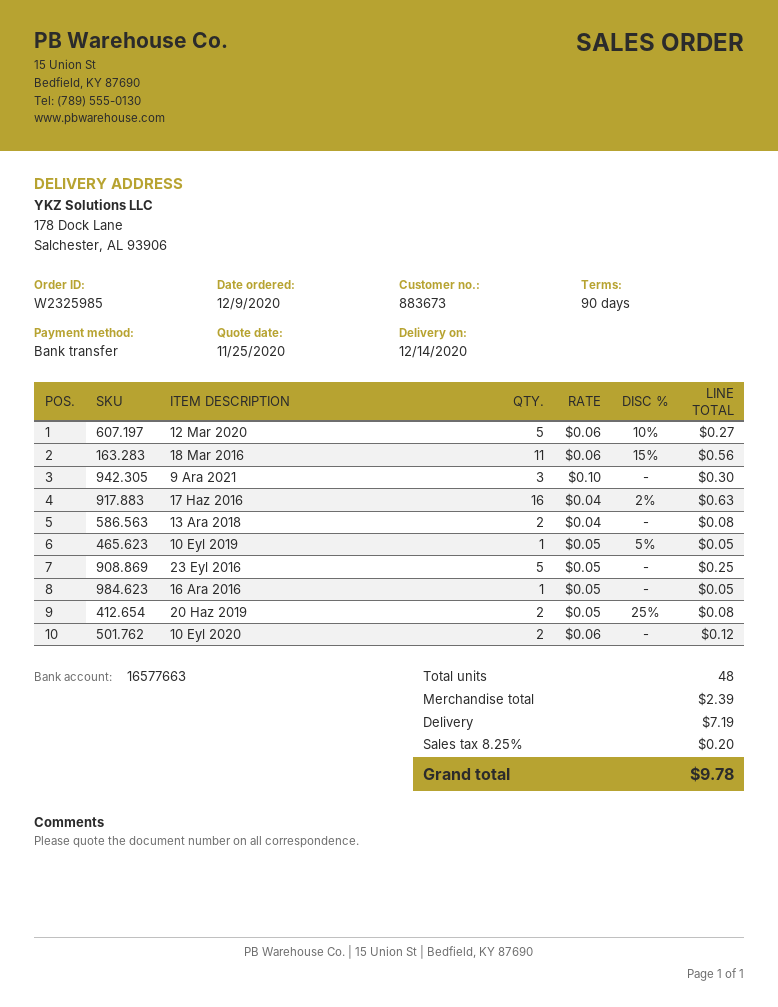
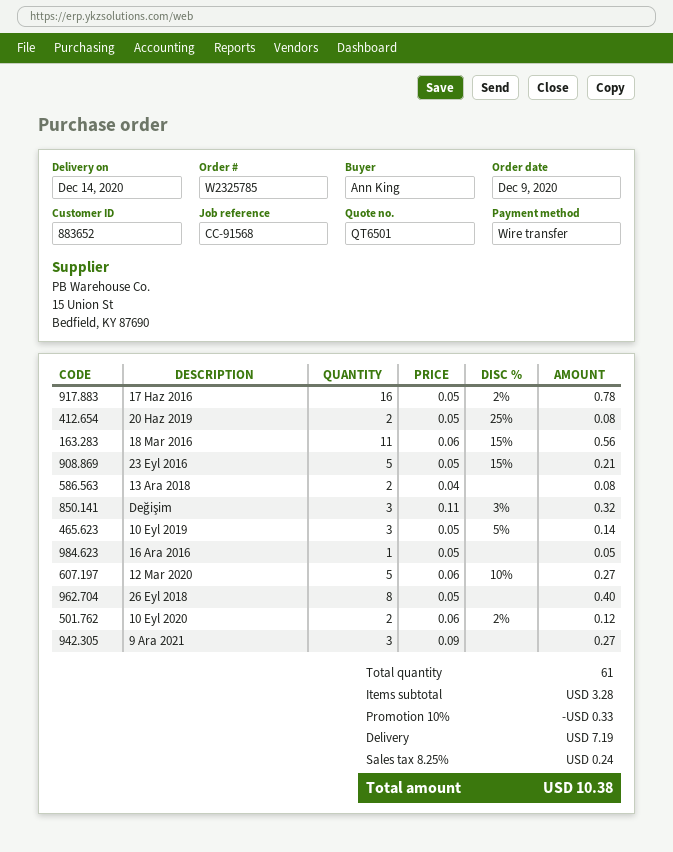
order number: W2325985 -> W2325785
customer number: 883673 -> 883652
9 Ara 2021: 3 x 0.10 = 0.30 -> 3 x 0.09 = 0.27
17 Haz 2016: 16 x 0.04 - 2% = 0.63 -> 16 x 0.05 - 2% = 0.78
10 Eyl 2019: 1 x 0.05 - 5% = 0.05 -> 3 x 0.05 - 5% = 0.14
23 Eyl 2016: 5 x 0.05 = 0.25 -> 5 x 0.05 - 15% = 0.21
10 Eyl 2020: 2 x 0.06 = 0.12 -> 2 x 0.06 - 2% = 0.12
Değişim: none -> 3 x 0.11 - 3% = 0.32
26 Eyl 2018: none -> 8 x 0.05 = 0.40
total quantity: 48 -> 61
subtotal: 2.39 -> 3.28
discount: none -> 10% = 0.33
tax: 8.25% = 0.20 -> 8.25% = 0.24
total: 9.78 -> 10.38

